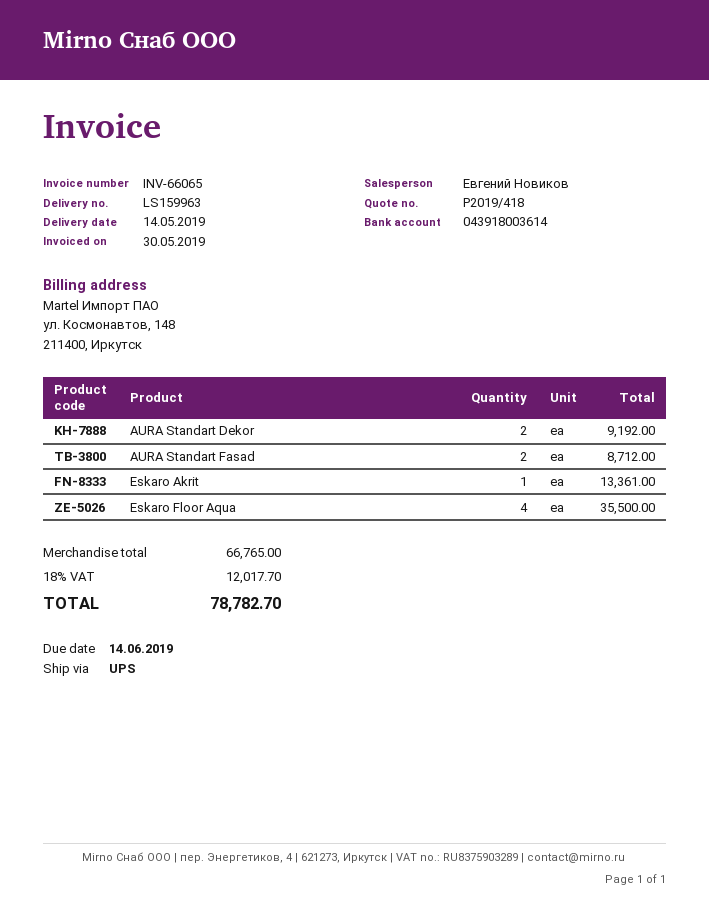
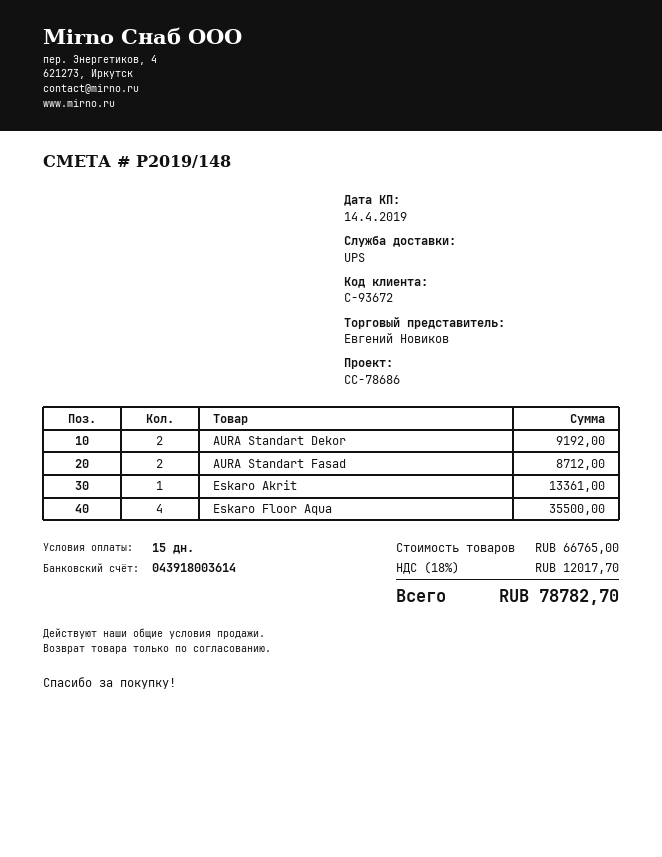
quote number: P2019/418 -> P2019/148

